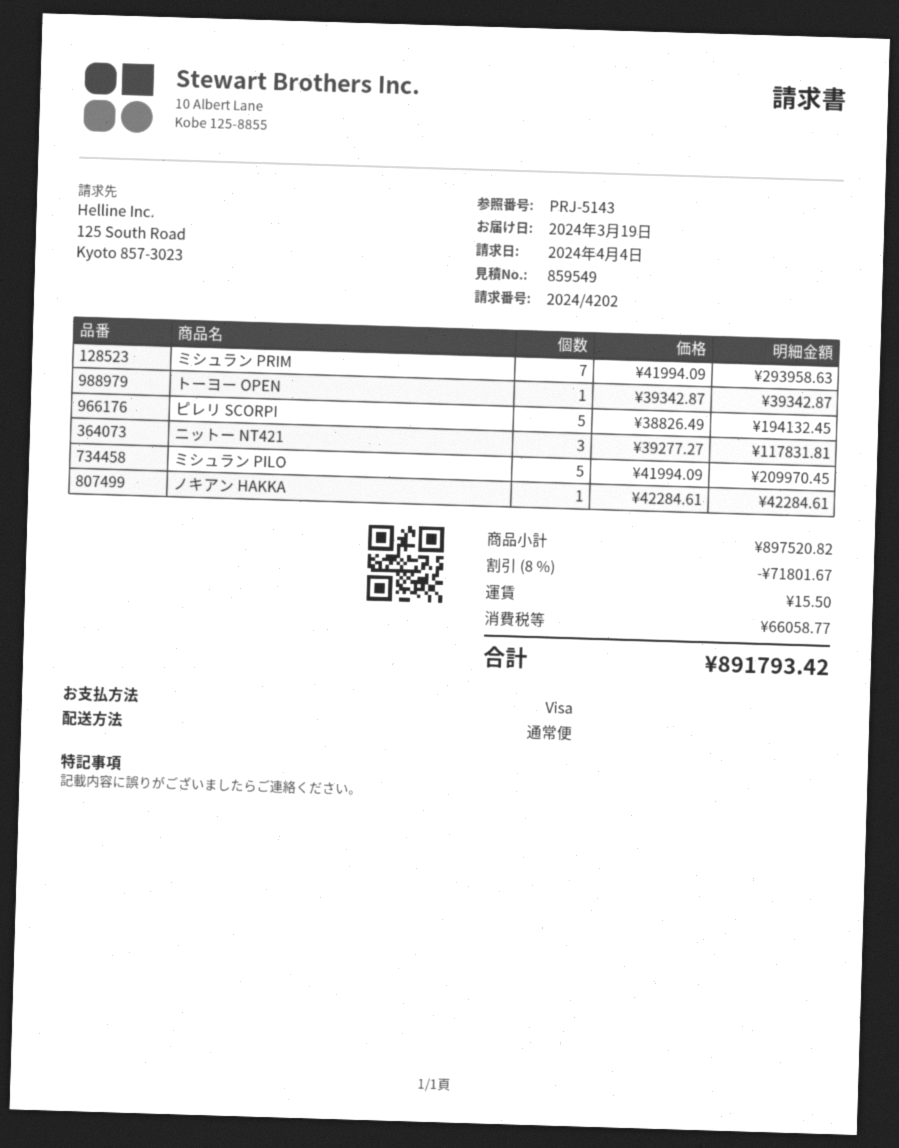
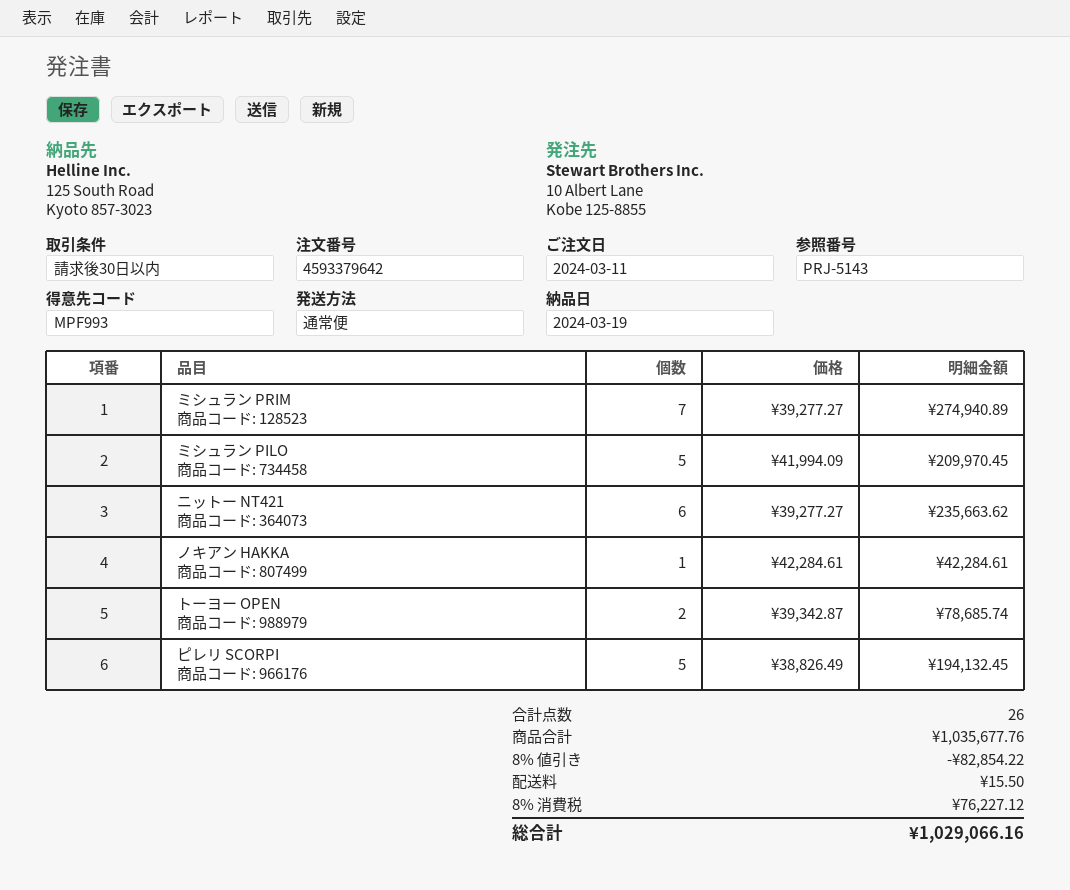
ミシュラン PRIM: 7 x 41994.09 = 293958.63 -> 7 x 39277.27 = 274940.89
トーヨー OPEN: 1 x 39342.87 = 39342.87 -> 2 x 39342.87 = 78685.74
ニットー NT421: 3 x 39277.27 = 117831.81 -> 6 x 39277.27 = 235663.62
subtotal: 897520.82 -> 1035677.76
discount: 8% = 71801.67 -> 8% = 82854.22
tax: 66058.77 -> 76227.12
total: 891793.42 -> 1029066.16

